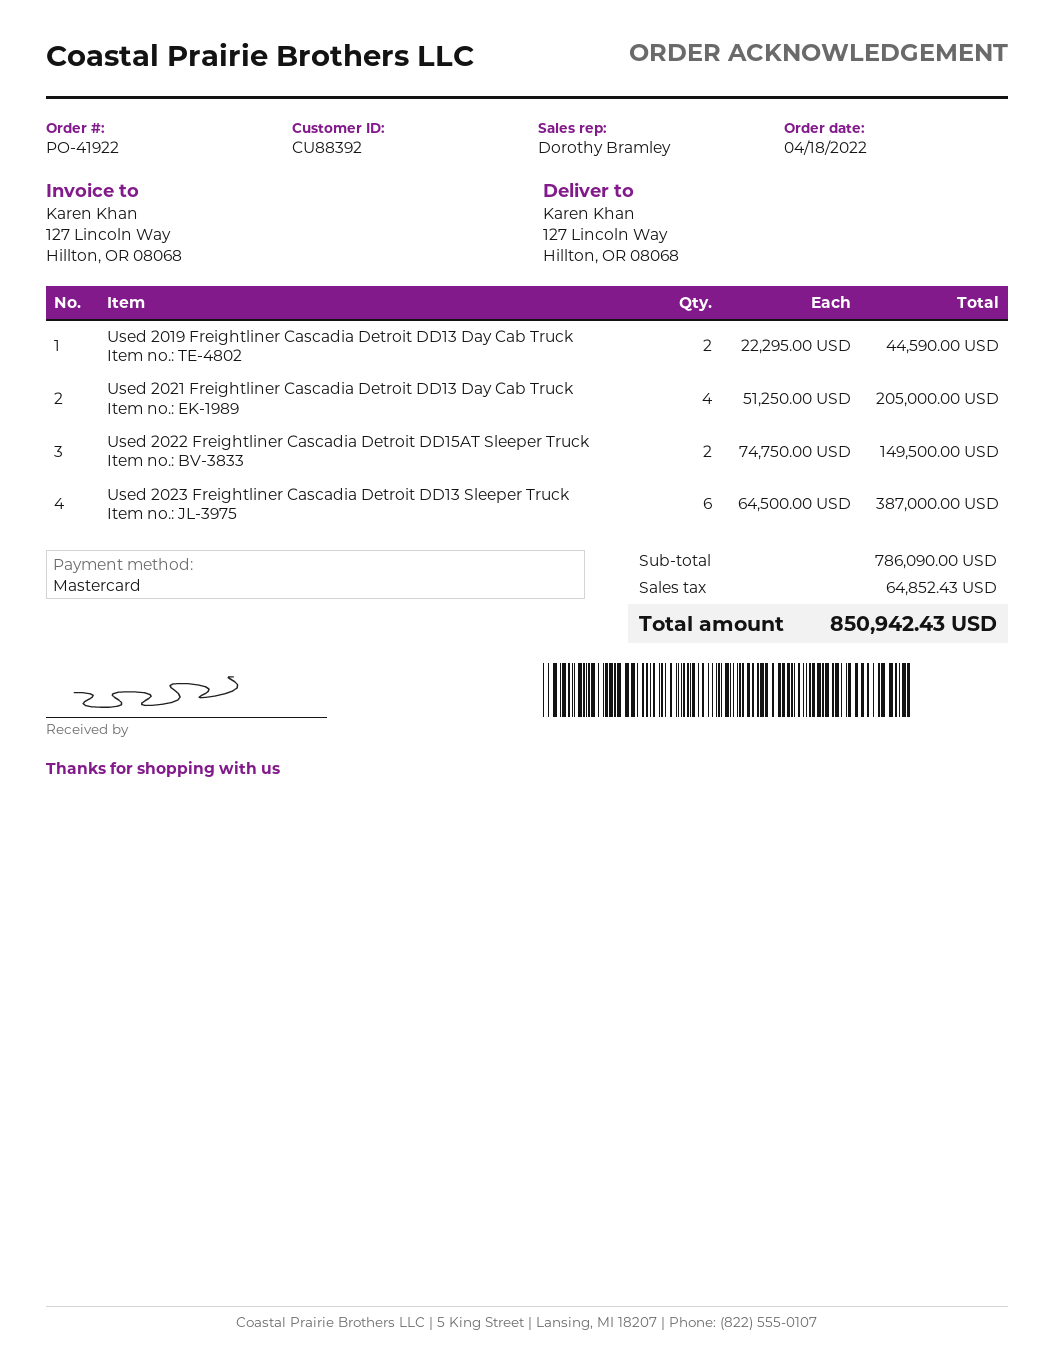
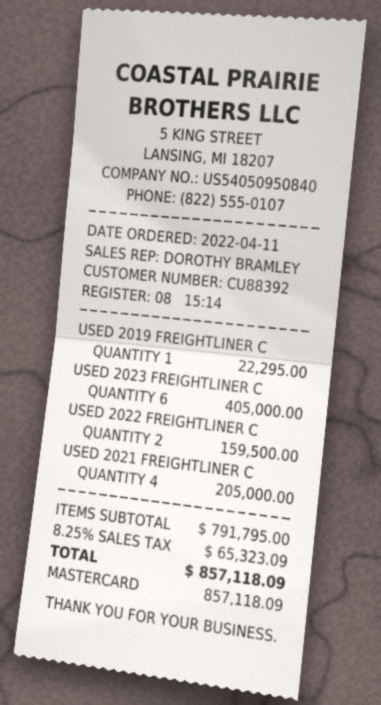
order date: 2022-04-18 -> 2022-04-11
Used 2019 Freightliner Cascadia Detroit DD13 Day Cab Truck: 2 for 44590.00 -> 1 for 22295.00
Used 2022 Freightliner Cascadia Detroit DD15AT Sleeper Truck: 2 for 149500.00 -> 2 for 159500.00
Used 2023 Freightliner Cascadia Detroit DD13 Sleeper Truck: 6 for 387000.00 -> 6 for 405000.00
subtotal: 786090.00 -> 791795.00
tax: 64852.43 -> 65323.09
total: 850942.43 -> 857118.09

